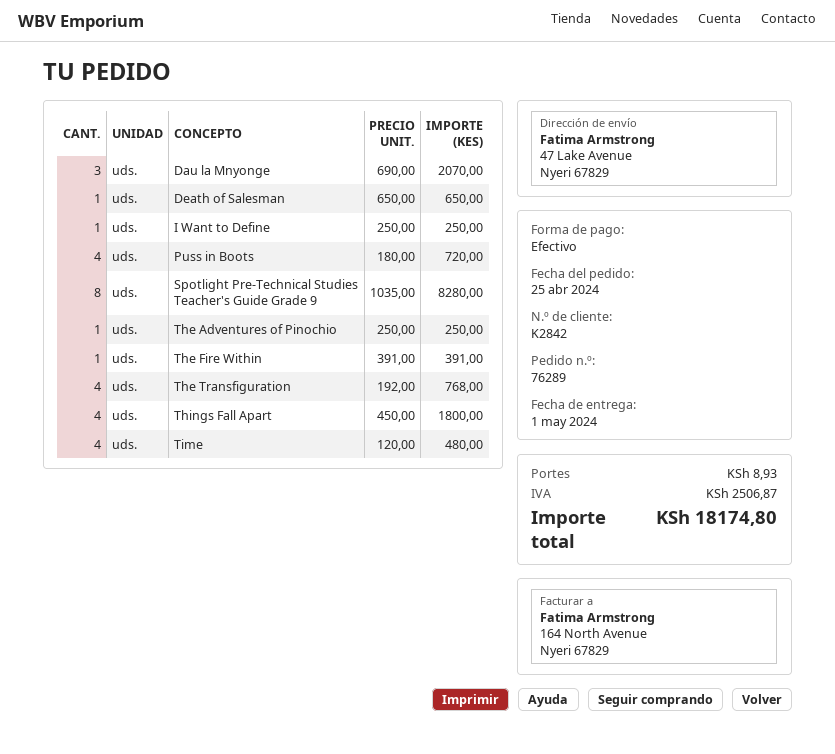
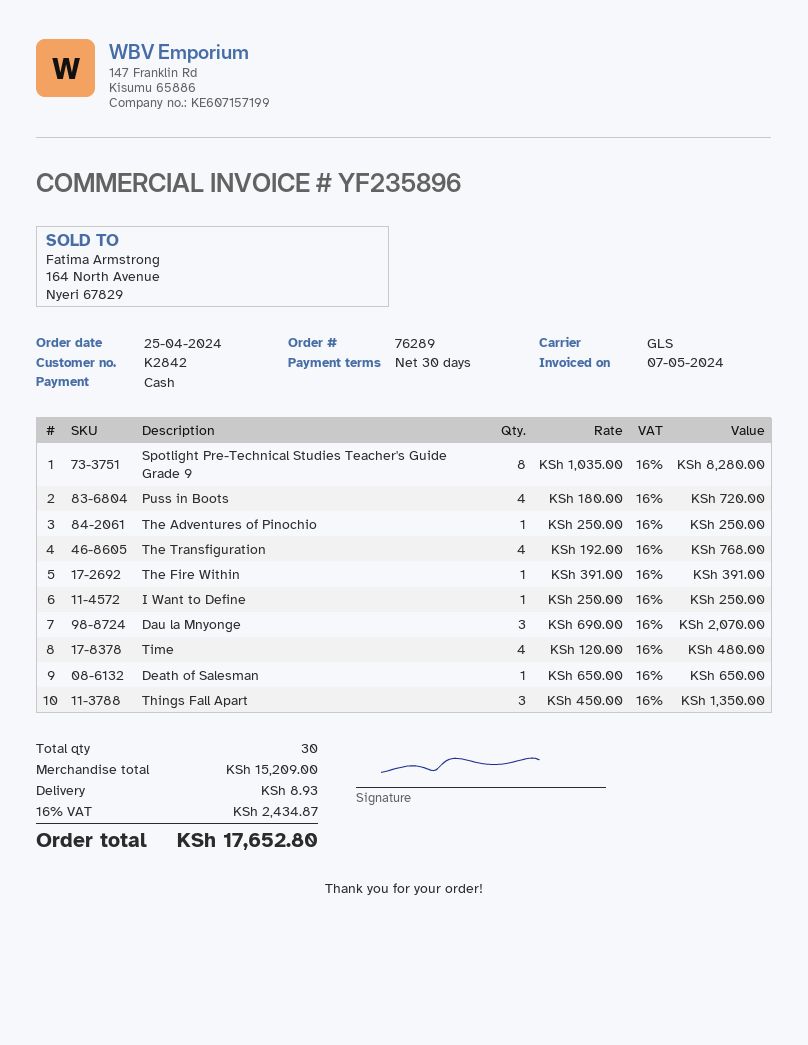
Things Fall Apart: 4 x 450.00 = 1800.00 -> 3 x 450.00 = 1350.00
tax: 2506.87 -> 2434.87
total: 18174.80 -> 17652.80

